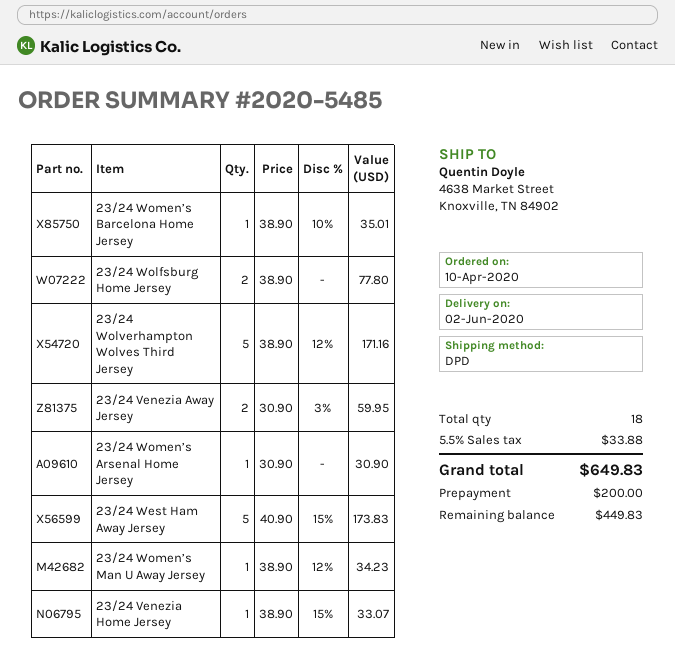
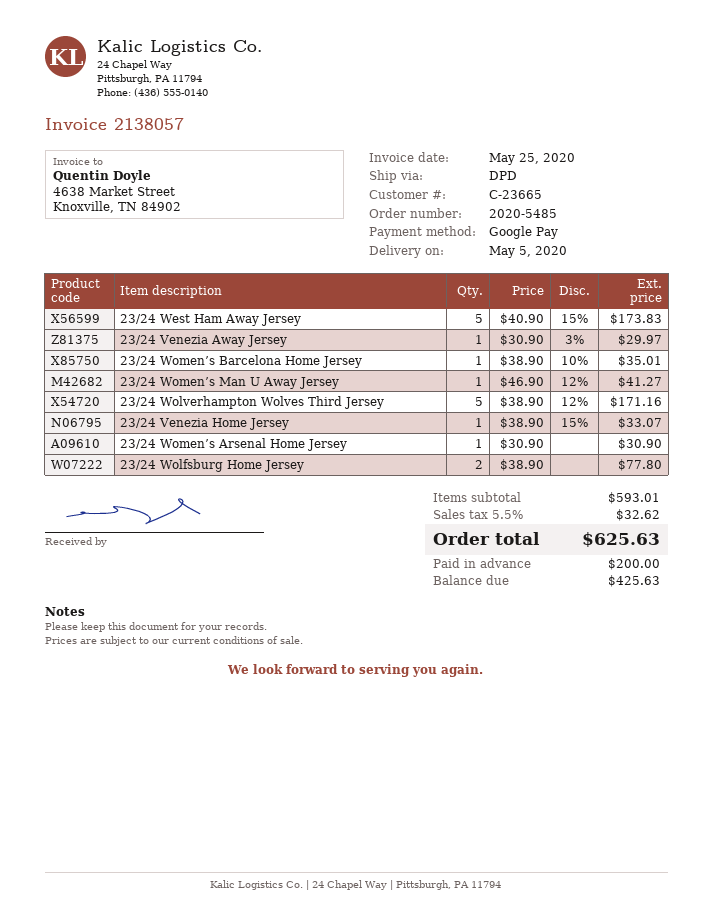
delivery date: 2020-06-02 -> 2020-05-05
23/24 Venezia Away Jersey: 2 x 30.90 - 3% = 59.95 -> 1 x 30.90 - 3% = 29.97
23/24 Women’s Man U Away Jersey: 1 x 38.90 - 12% = 34.23 -> 1 x 46.90 - 12% = 41.27
tax: 5.5% = 33.88 -> 5.5% = 32.62
total: 649.83 -> 625.63
balance: 449.83 -> 425.63

